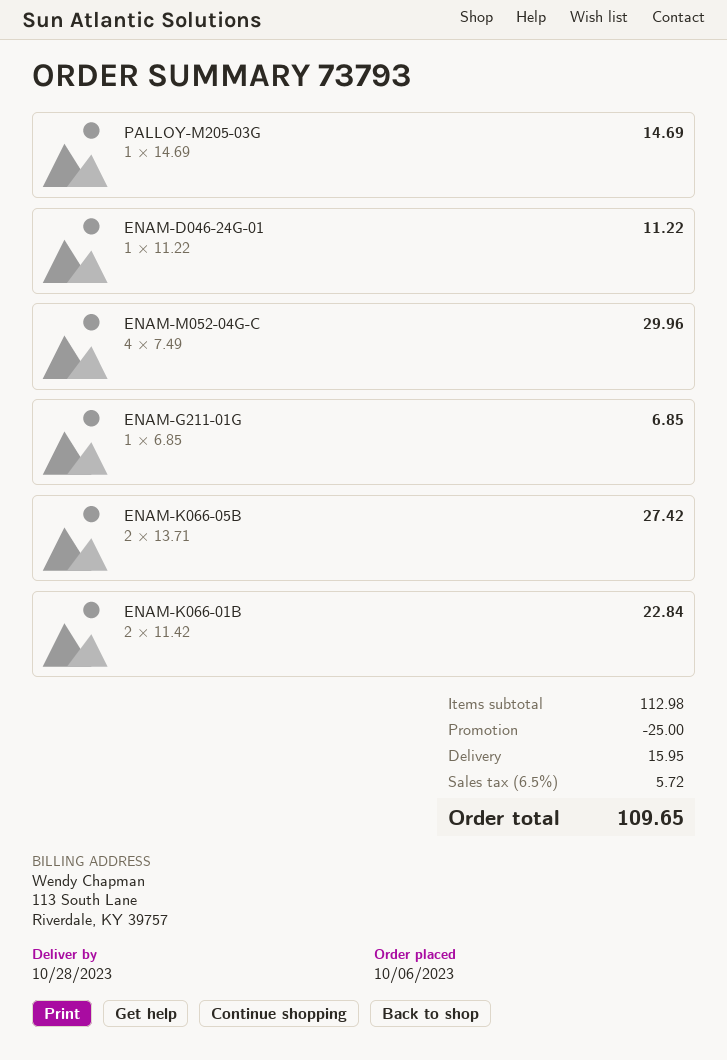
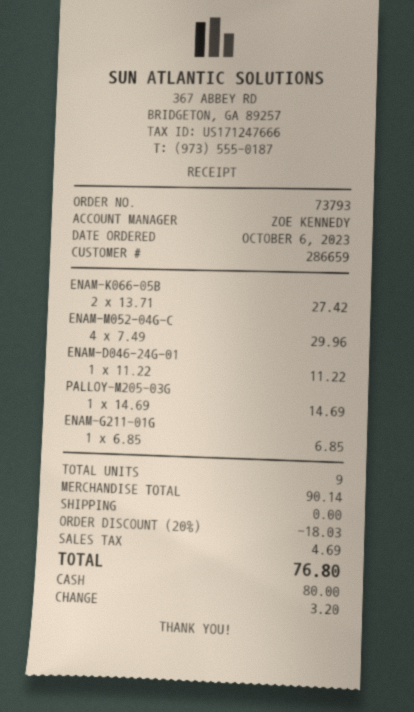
ENAM-K066-01B: 2 x 11.42 = 22.84 -> none
subtotal: 112.98 -> 90.14
discount: 25.00 -> 18.03
shipping: 15.95 -> 0.00
tax: 5.72 -> 4.69
total: 109.65 -> 76.80

